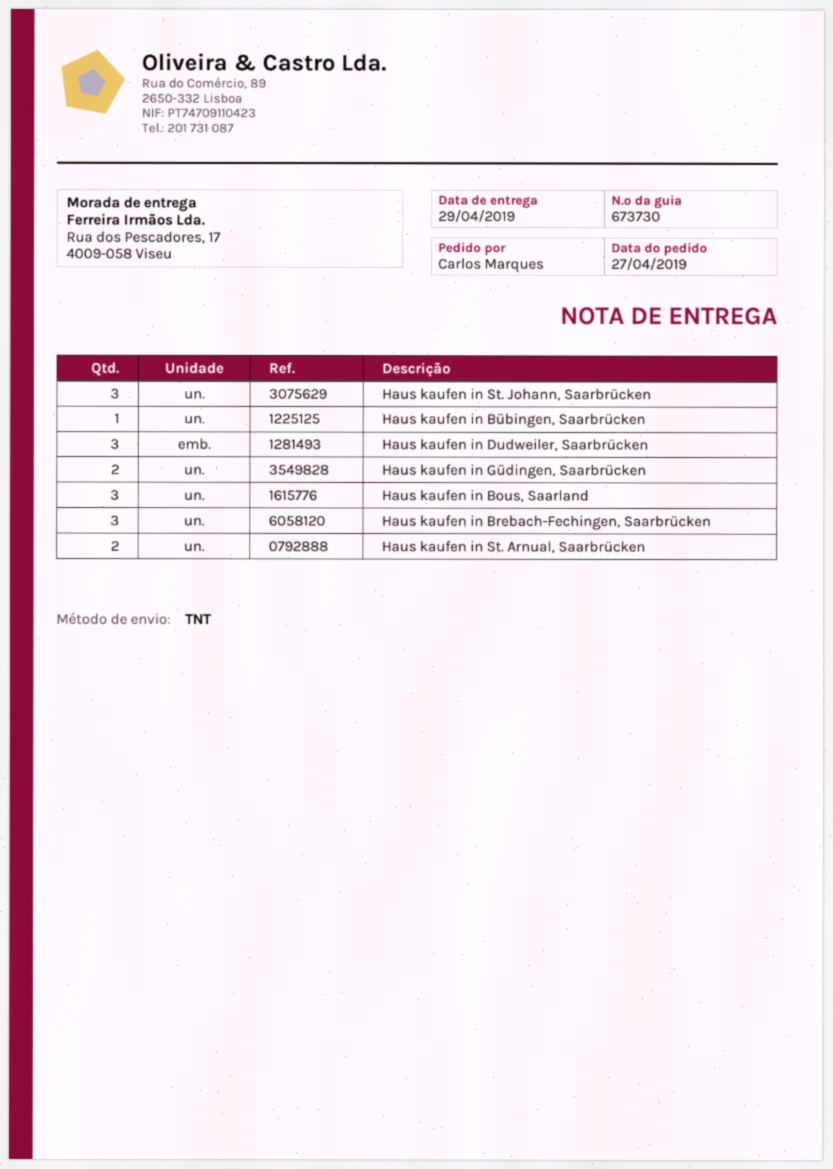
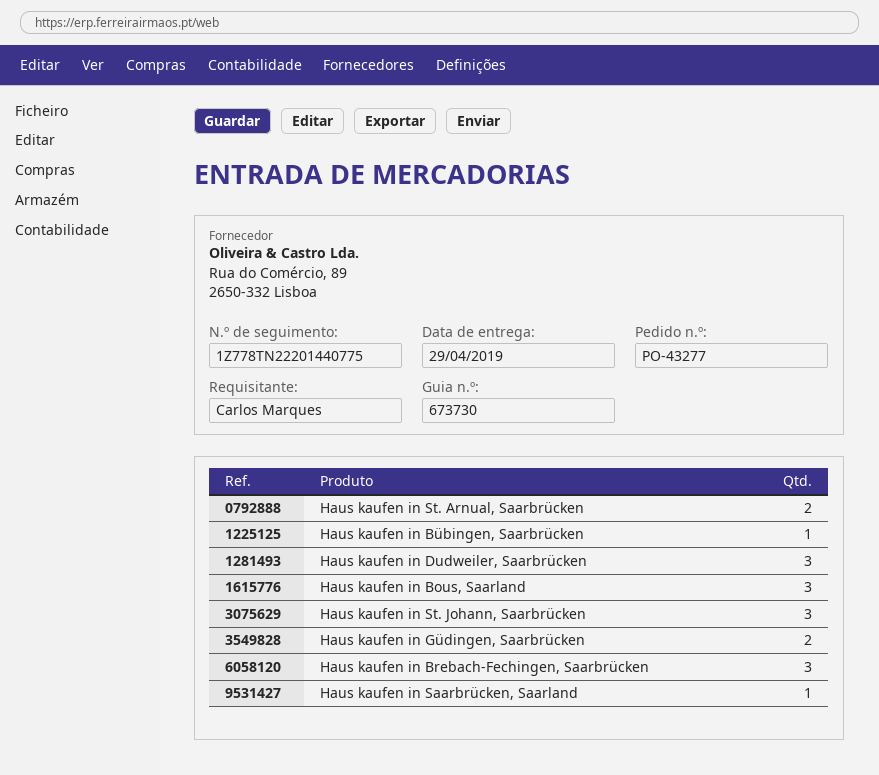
Haus kaufen in Saarbrücken, Saarland: none -> 1

